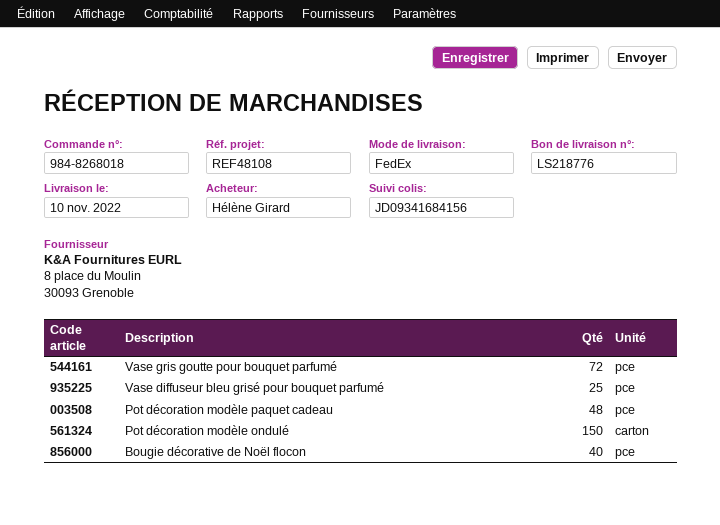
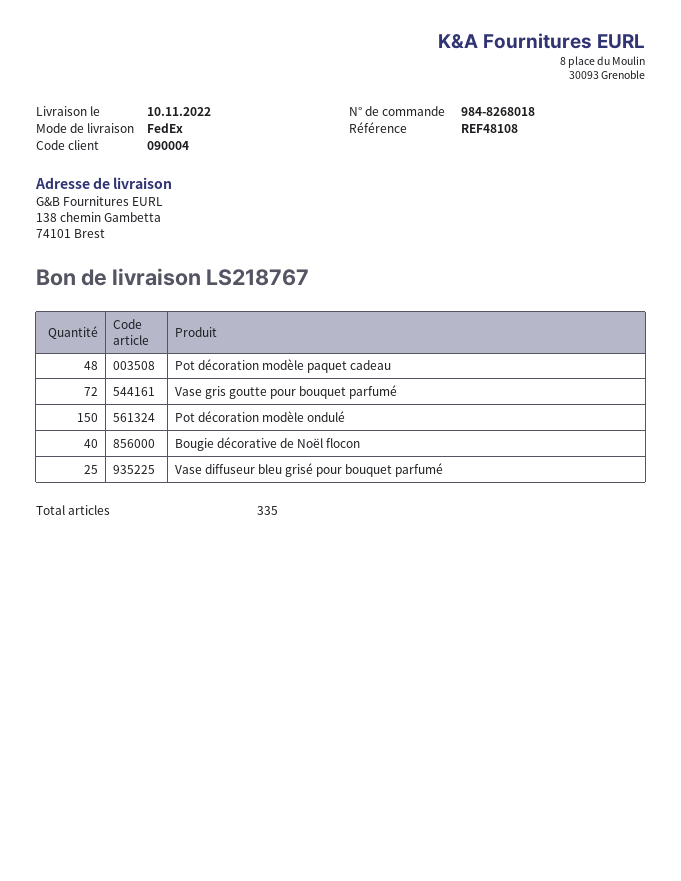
delivery note number: LS218776 -> LS218767

